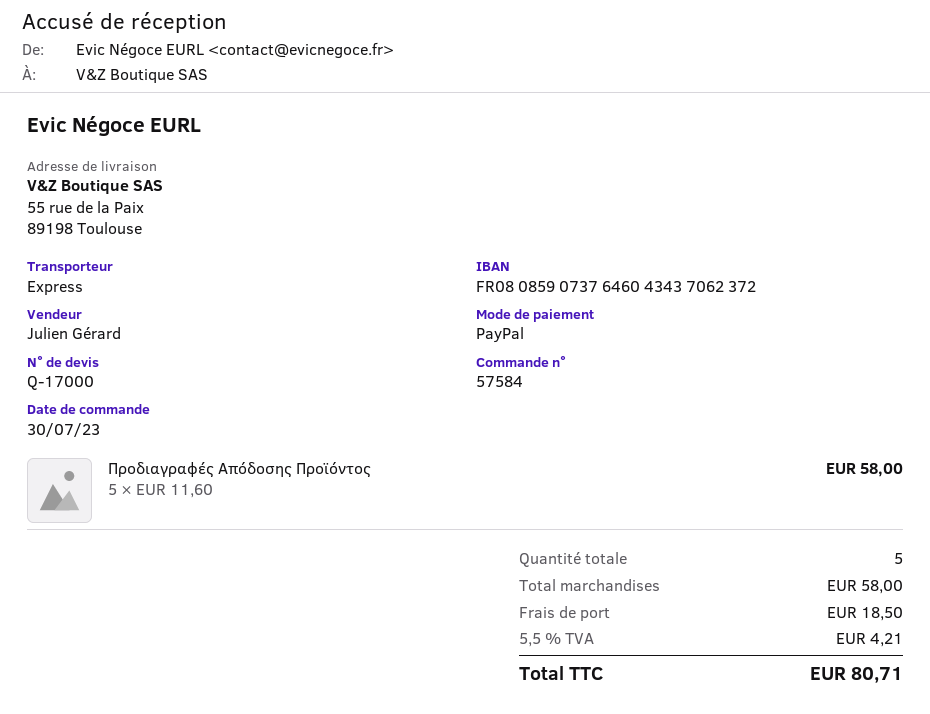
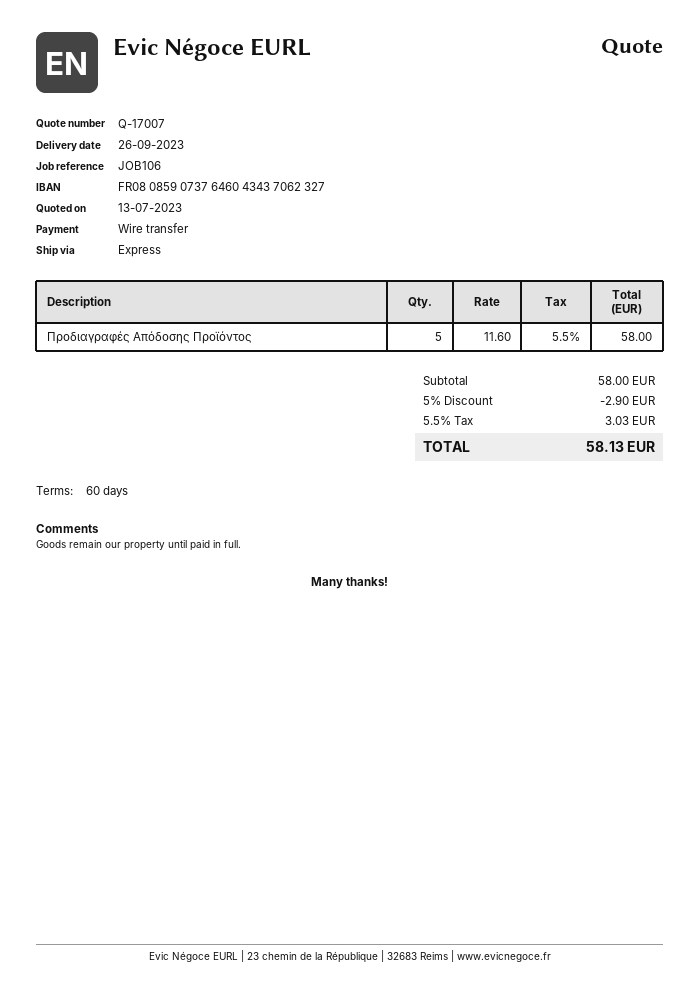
quote number: Q-17000 -> Q-17007
payment method: PayPal -> bank transfer
bank account: FR0808590737646043437062372 -> FR0808590737646043437062327
discount: none -> 5% = 2.90
shipping: 18.50 -> none
tax: 5.5% = 4.21 -> 5.5% = 3.03
total: 80.71 -> 58.13

